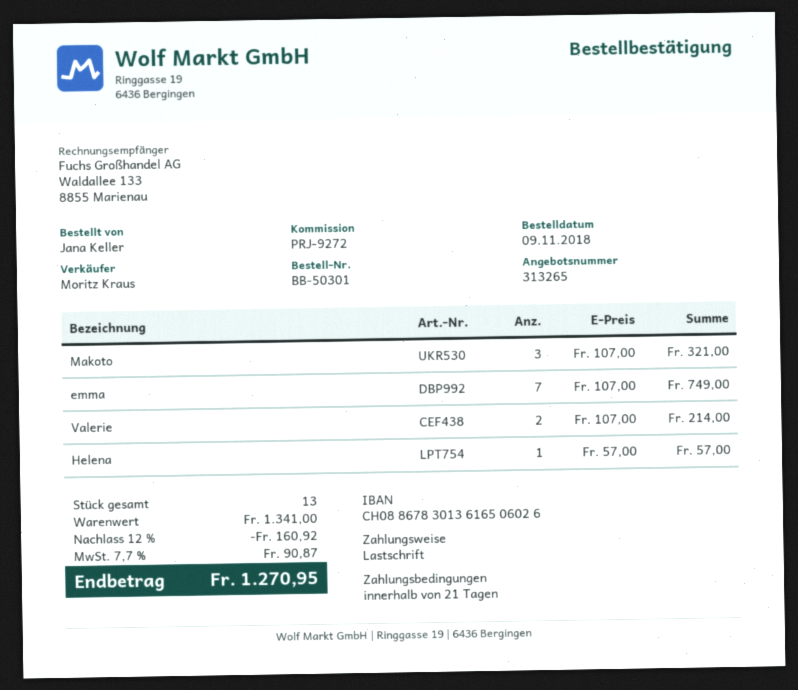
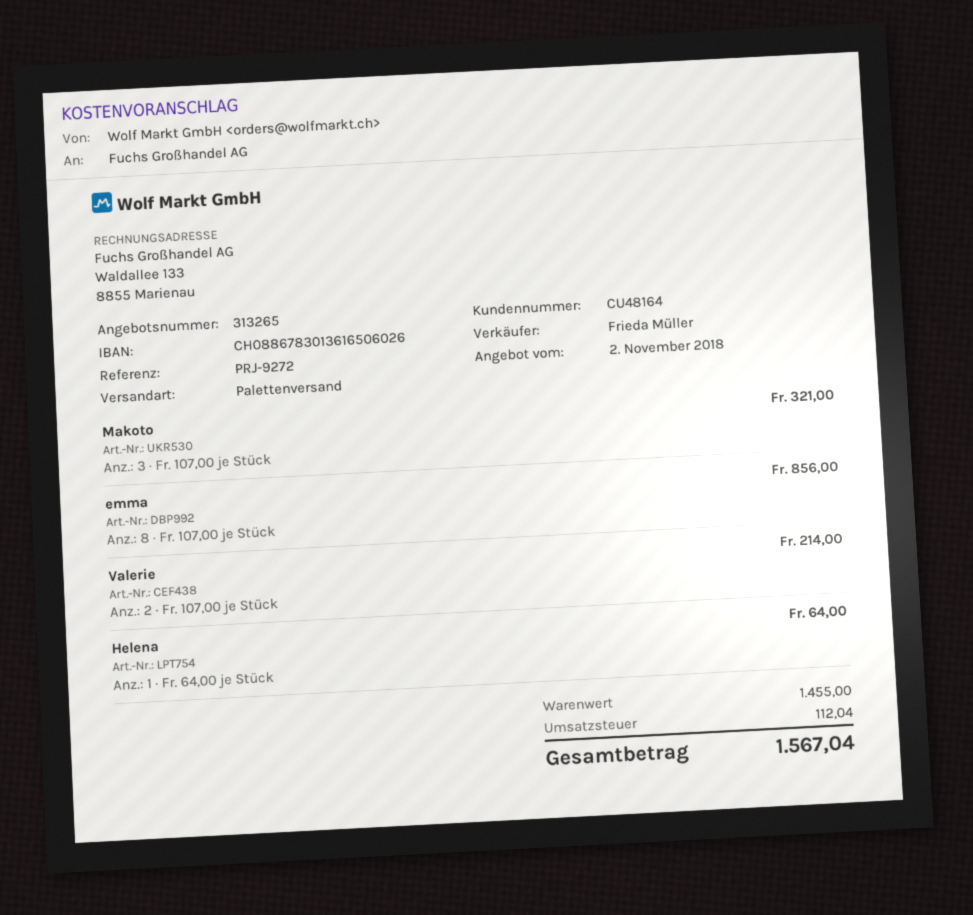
sales rep: Moritz Kraus -> Frieda Müller
emma: 7 x 107.00 = 749.00 -> 8 x 107.00 = 856.00
Helena: 1 x 57.00 = 57.00 -> 1 x 64.00 = 64.00
subtotal: 1341.00 -> 1455.00
discount: 12% = 160.92 -> none
tax: 90.87 -> 112.04
total: 1270.95 -> 1567.04

